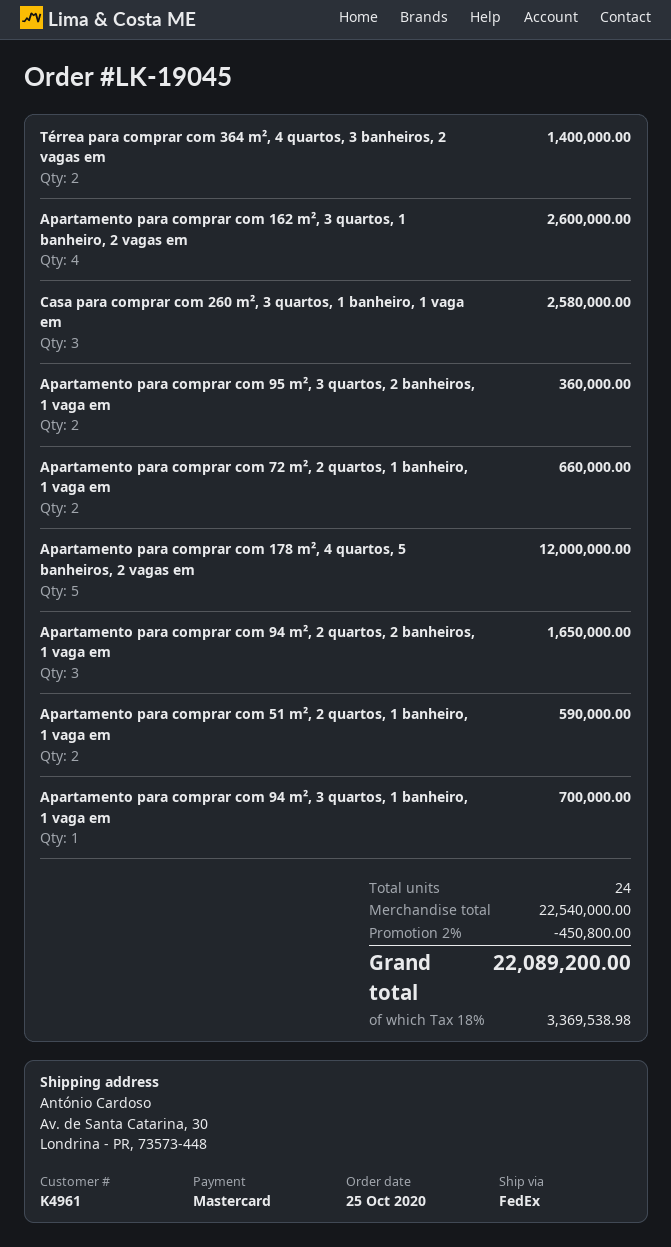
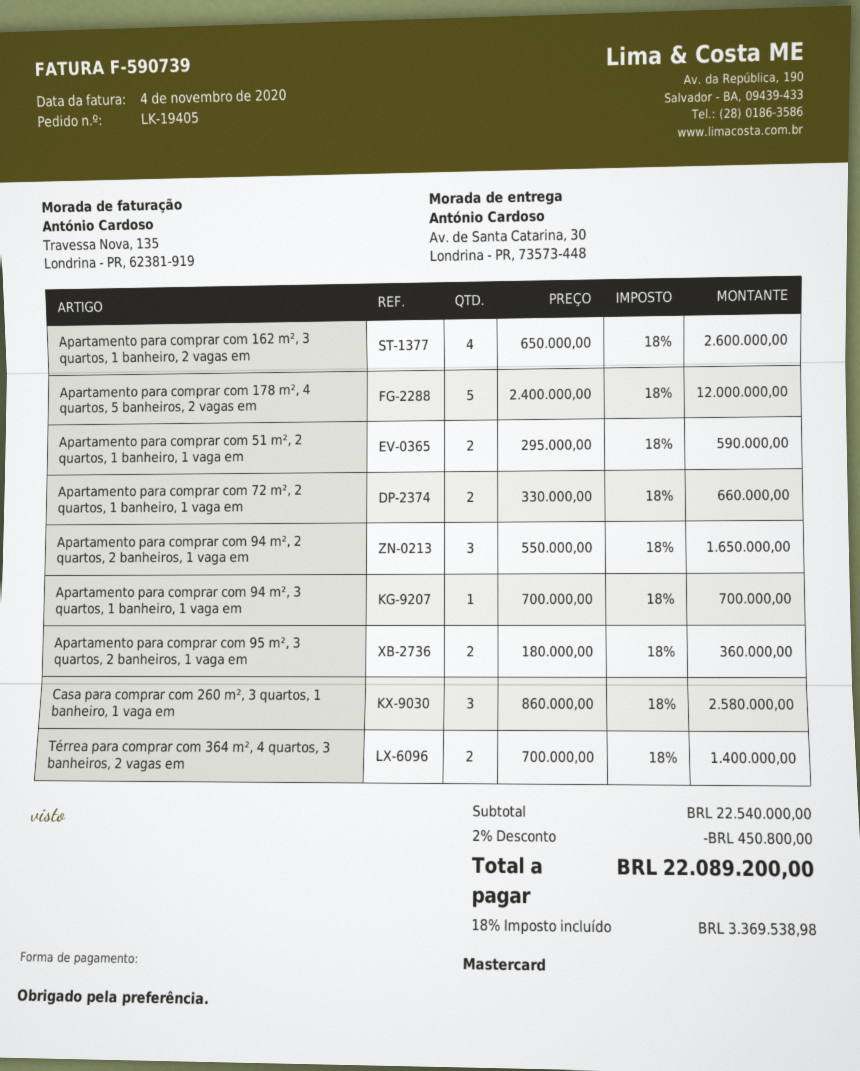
order number: LK-19045 -> LK-19405

